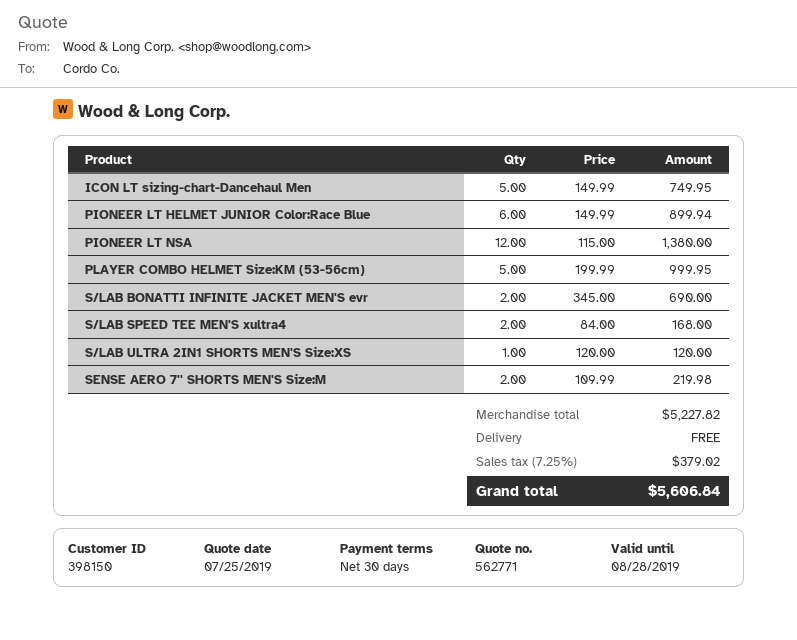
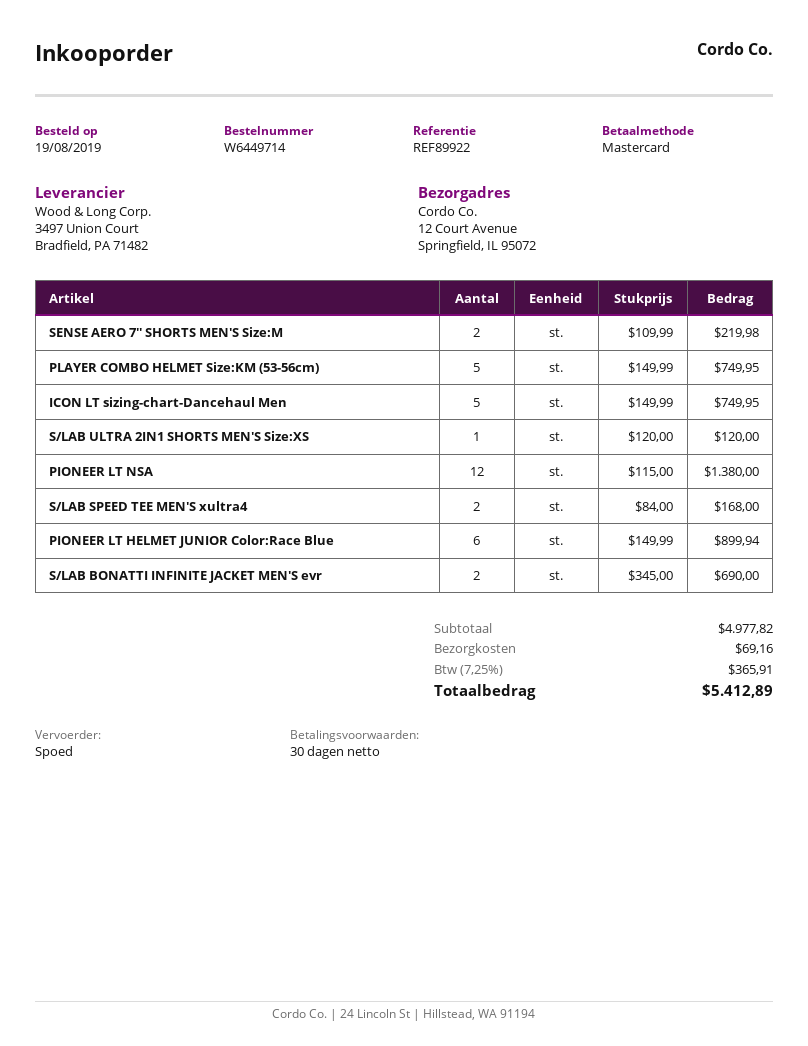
PLAYER COMBO HELMET Size:KM (53-56cm): 5 x 199.99 = 999.95 -> 5 x 149.99 = 749.95
subtotal: 5227.82 -> 4977.82
shipping: 0.00 -> 69.16
tax: 7.25% = 379.02 -> 7.25% = 365.91
total: 5606.84 -> 5412.89

